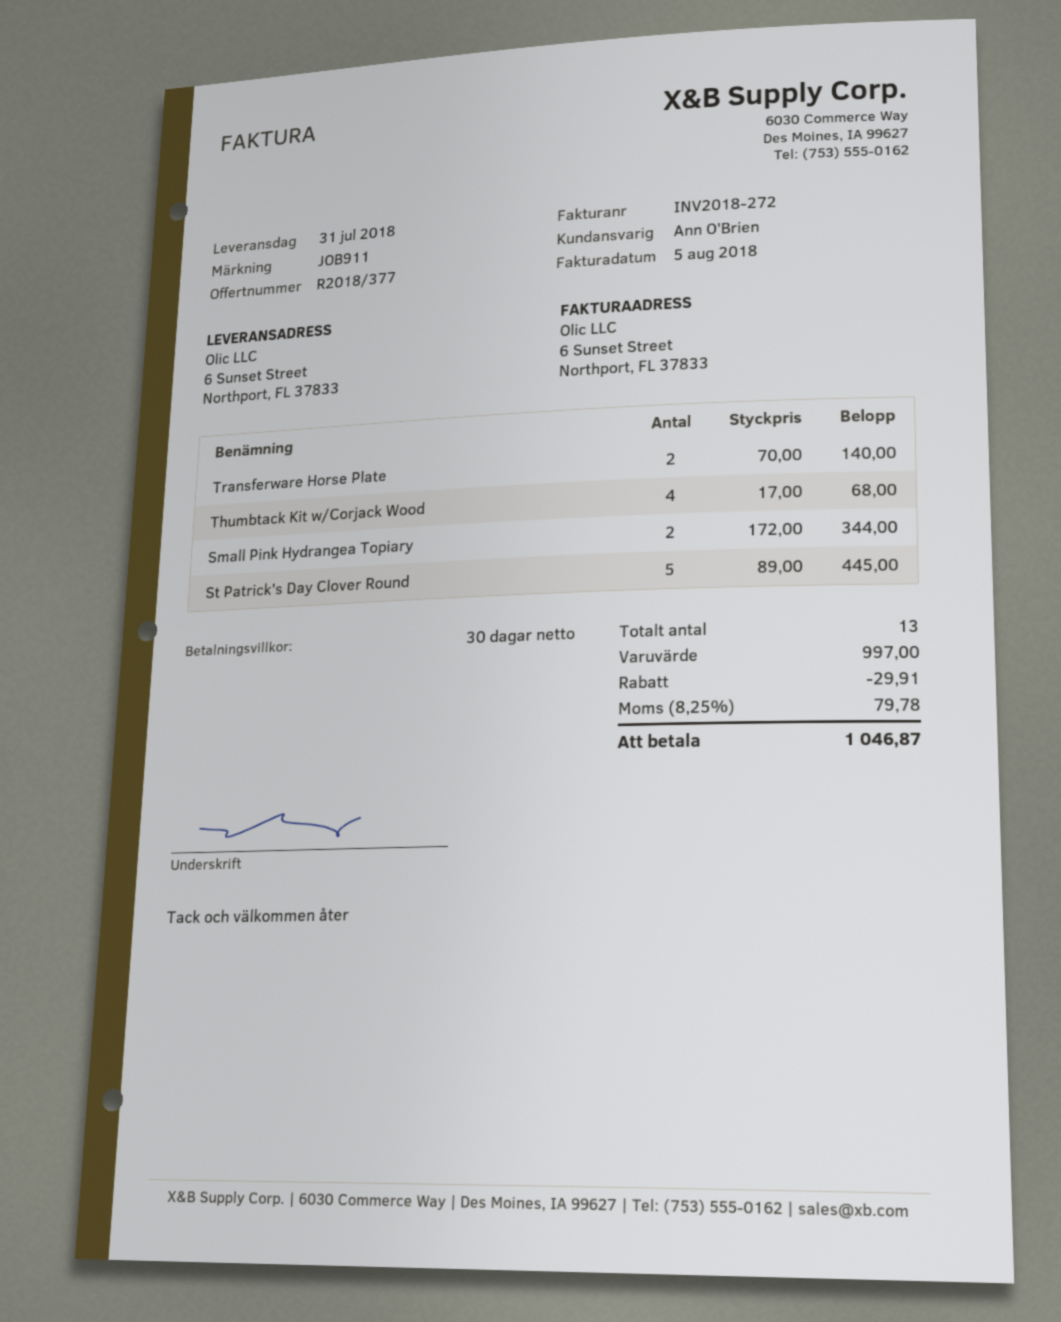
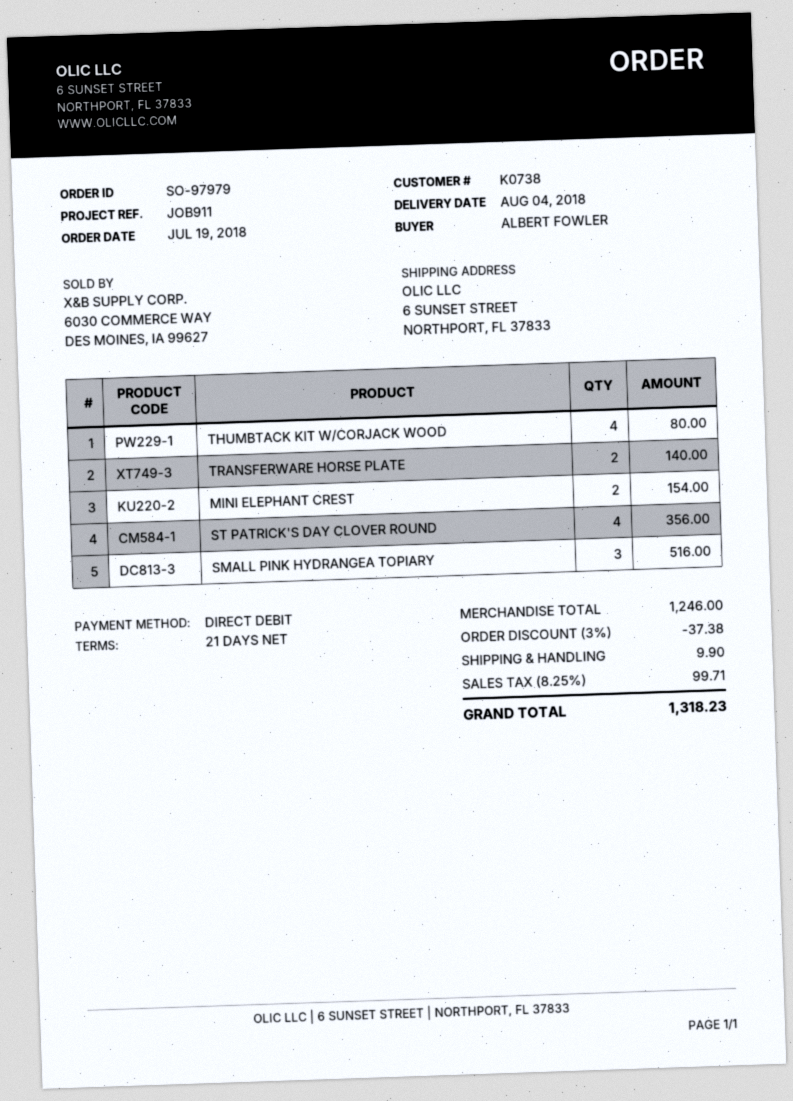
delivery date: 2018-07-31 -> 2018-08-04
payment terms: 30 days -> 21 days
Thumbtack Kit w/Corjack Wood: 4 for 68.00 -> 4 for 80.00
Small Pink Hydrangea Topiary: 2 for 344.00 -> 3 for 516.00
St Patrick's Day Clover Round: 5 for 445.00 -> 4 for 356.00
MINI ELEPHANT CREST: none -> 2 for 154.00
subtotal: 997.00 -> 1246.00
discount: 29.91 -> 37.38
shipping: none -> 9.90
tax: 8.25% = 79.78 -> 8.25% = 99.71
total: 1046.87 -> 1318.23

